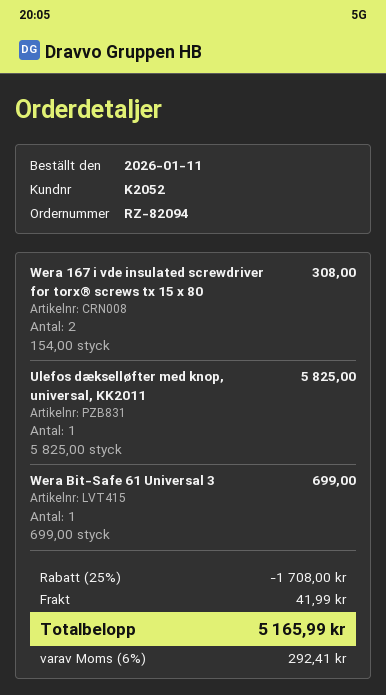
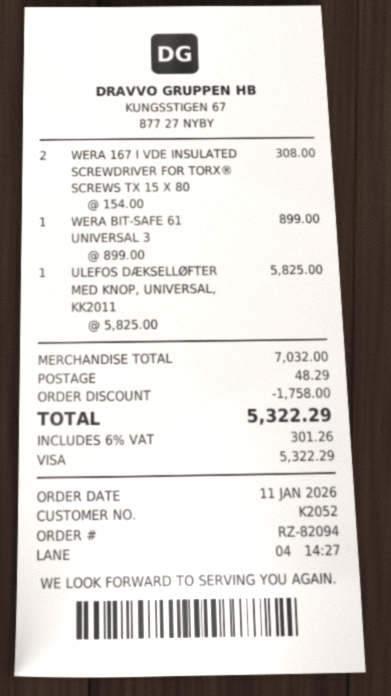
Wera Bit-Safe 61 Universal 3: 1 x 699.00 = 699.00 -> 1 x 899.00 = 899.00
discount: 1708.00 -> 1758.00
shipping: 41.99 -> 48.29
tax: 6% = 292.41 -> 6% = 301.26
total: 5165.99 -> 5322.29

